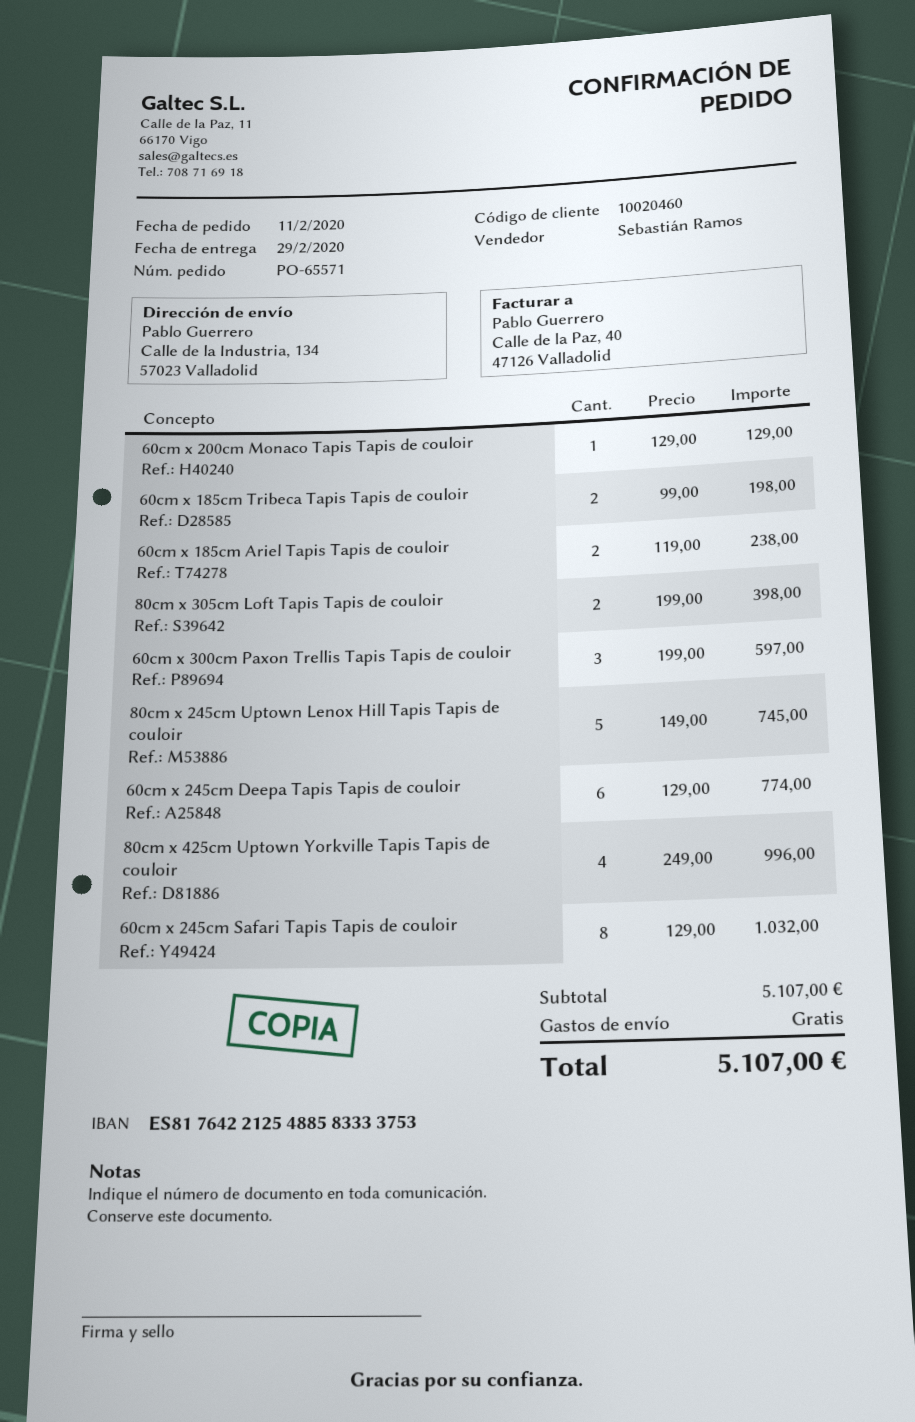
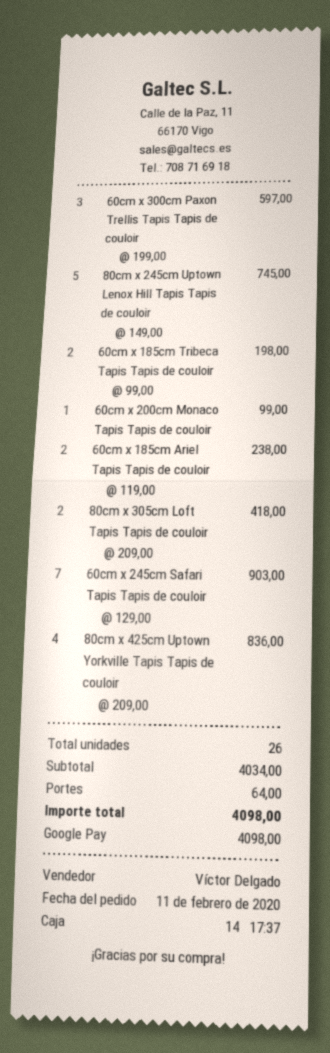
sales rep: Sebastián Ramos -> Víctor Delgado
60cm x 200cm Monaco Tapis Tapis de couloir: 1 x 129.00 = 129.00 -> 1 x 99.00 = 99.00
80cm x 305cm Loft Tapis Tapis de couloir: 2 x 199.00 = 398.00 -> 2 x 209.00 = 418.00
60cm x 245cm Deepa Tapis Tapis de couloir: 6 x 129.00 = 774.00 -> none
80cm x 425cm Uptown Yorkville Tapis Tapis de couloir: 4 x 249.00 = 996.00 -> 4 x 209.00 = 836.00
60cm x 245cm Safari Tapis Tapis de couloir: 8 x 129.00 = 1032.00 -> 7 x 129.00 = 903.00
subtotal: 5107.00 -> 4034.00
shipping: 0.00 -> 64.00
total: 5107.00 -> 4098.00

